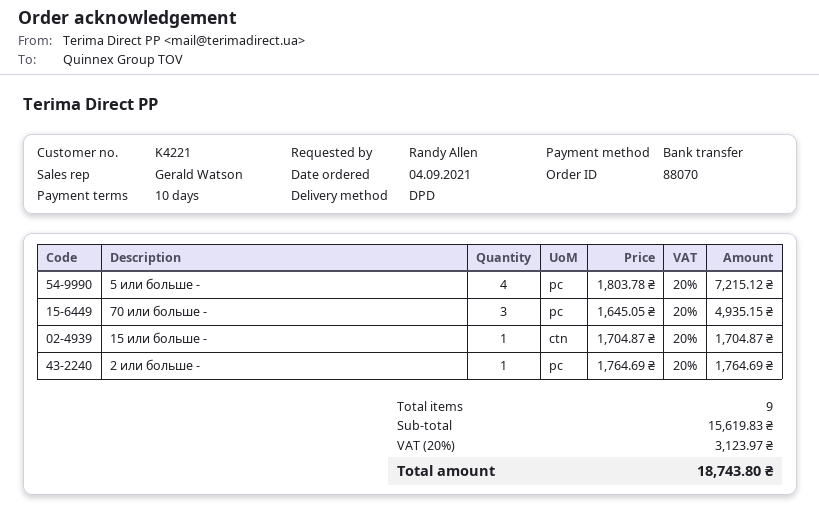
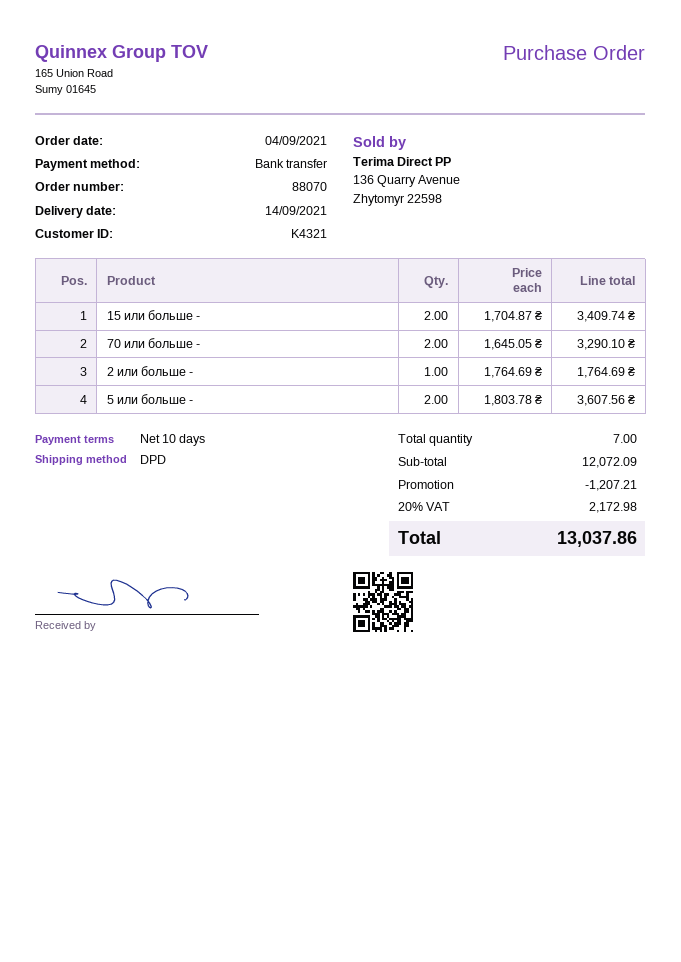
customer number: K4221 -> K4321
5 или больше -: 4 x 1803.78 = 7215.12 -> 2 x 1803.78 = 3607.56
70 или больше -: 3 x 1645.05 = 4935.15 -> 2 x 1645.05 = 3290.10
15 или больше -: 1 x 1704.87 = 1704.87 -> 2 x 1704.87 = 3409.74
total quantity: 9 -> 7
subtotal: 15619.83 -> 12072.09
discount: none -> 1207.21
tax: 20% = 3123.97 -> 20% = 2172.98
total: 18743.80 -> 13037.86

